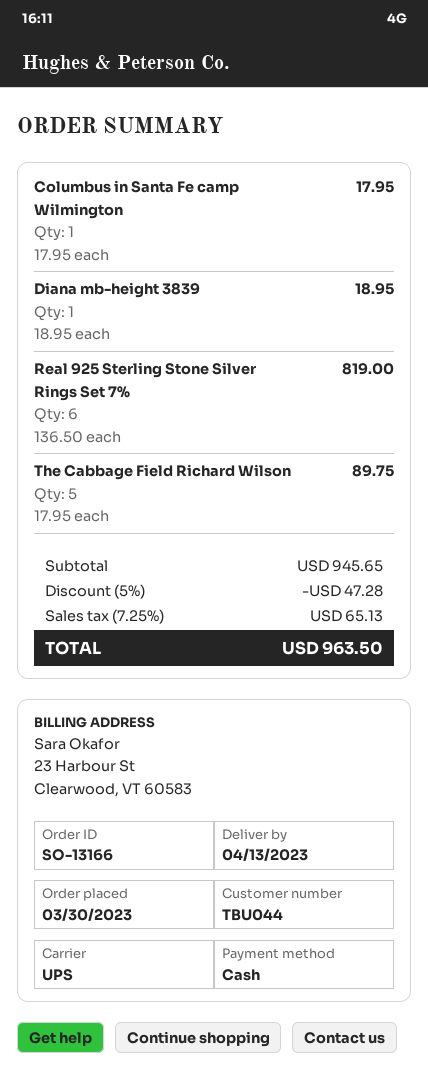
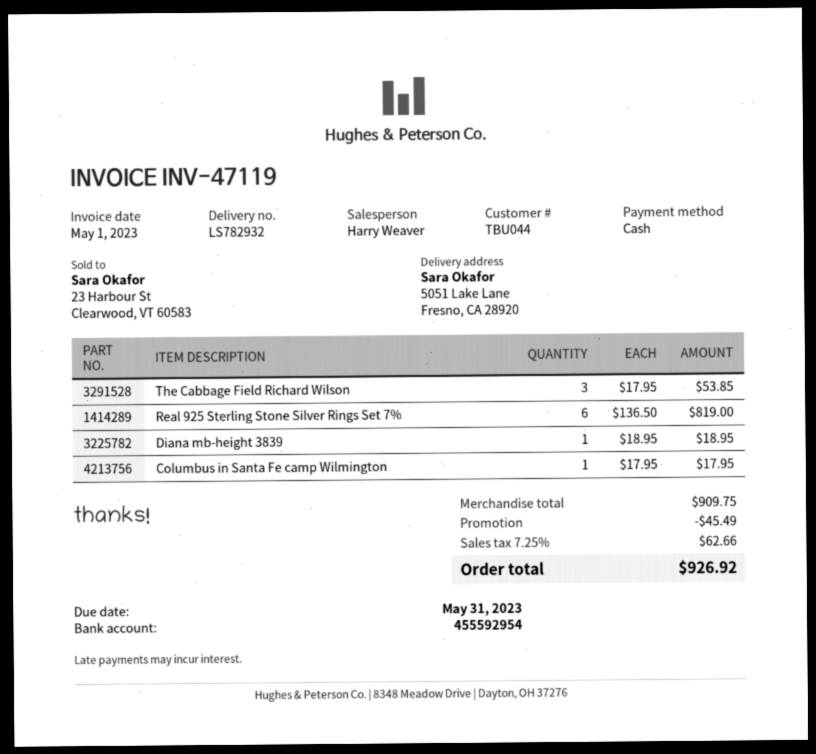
The Cabbage Field Richard Wilson: 5 x 17.95 = 89.75 -> 3 x 17.95 = 53.85
subtotal: 945.65 -> 909.75
discount: 47.28 -> 45.49
tax: 7.25% = 65.13 -> 7.25% = 62.66
total: 963.50 -> 926.92

